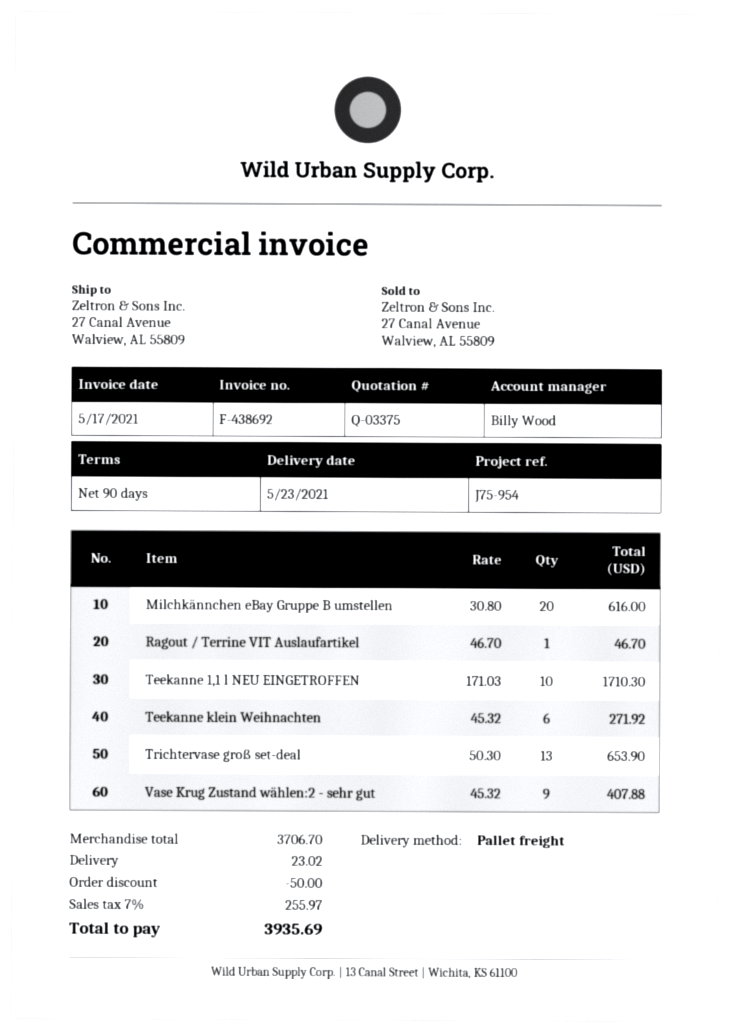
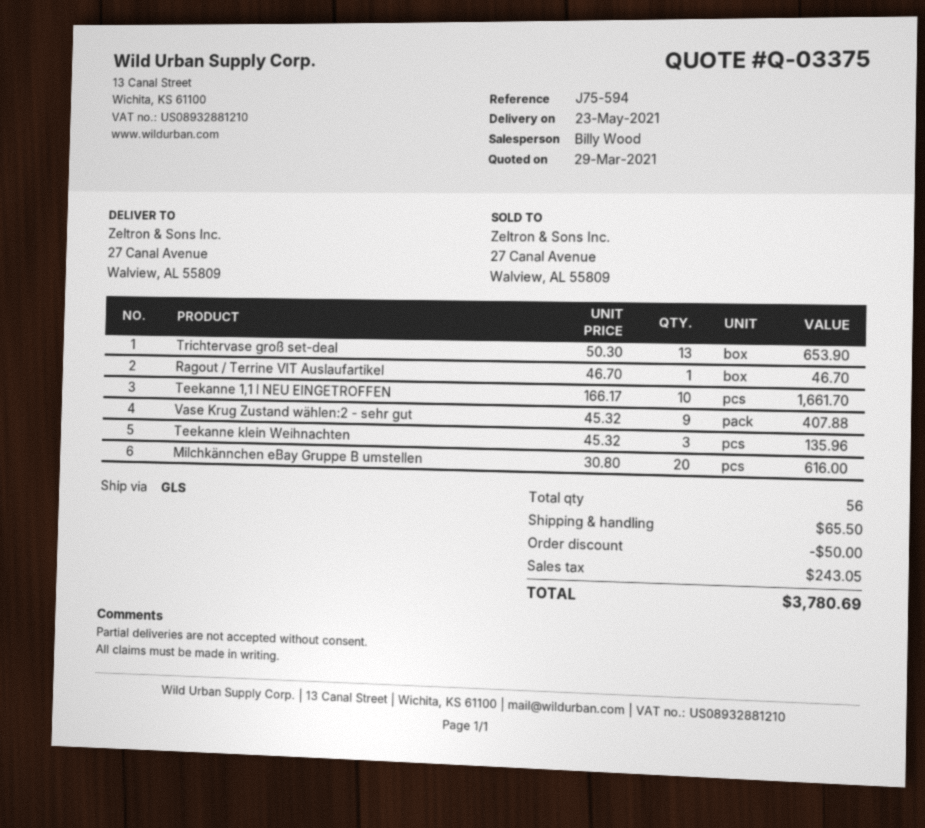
reference: J75-954 -> J75-594
shipping method: pallet freight -> GLS
Teekanne 1,1 l NEU EINGETROFFEN: 10 x 171.03 = 1710.30 -> 10 x 166.17 = 1661.70
Teekanne klein Weihnachten: 6 x 45.32 = 271.92 -> 3 x 45.32 = 135.96
shipping: 23.02 -> 65.50
tax: 255.97 -> 243.05
total: 3935.69 -> 3780.69

